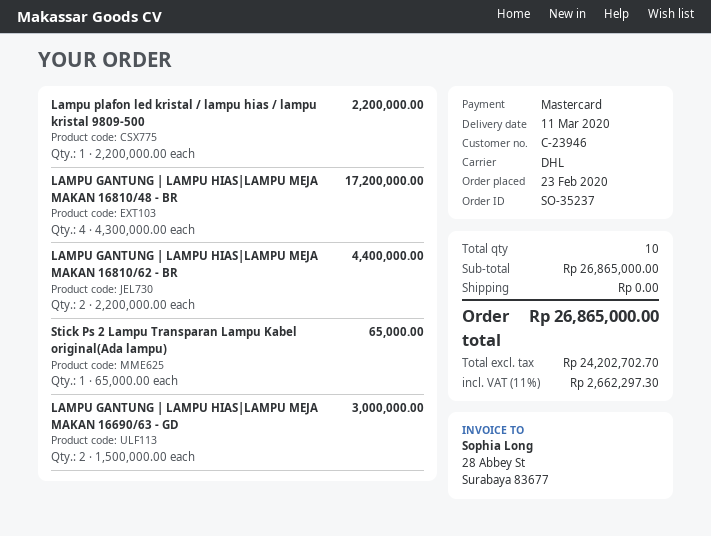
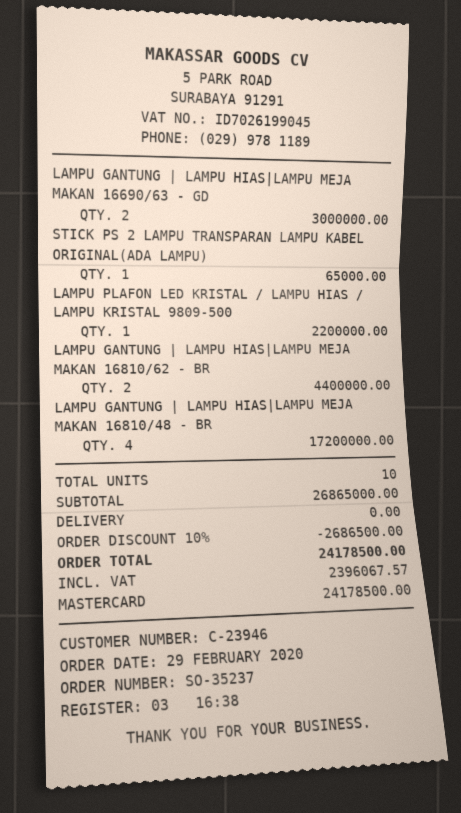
order date: 2020-02-23 -> 2020-02-29
discount: none -> 10% = 2686500.00
tax: 2662297.30 -> 2396067.57
total: 26865000.00 -> 24178500.00

